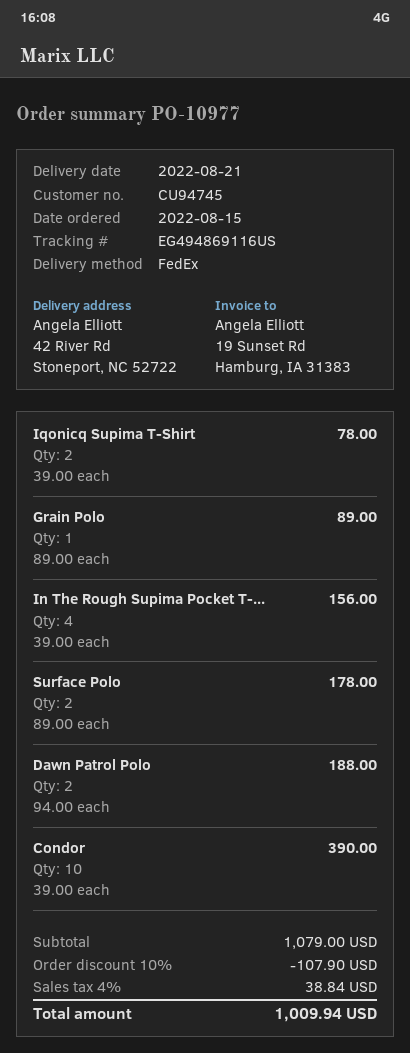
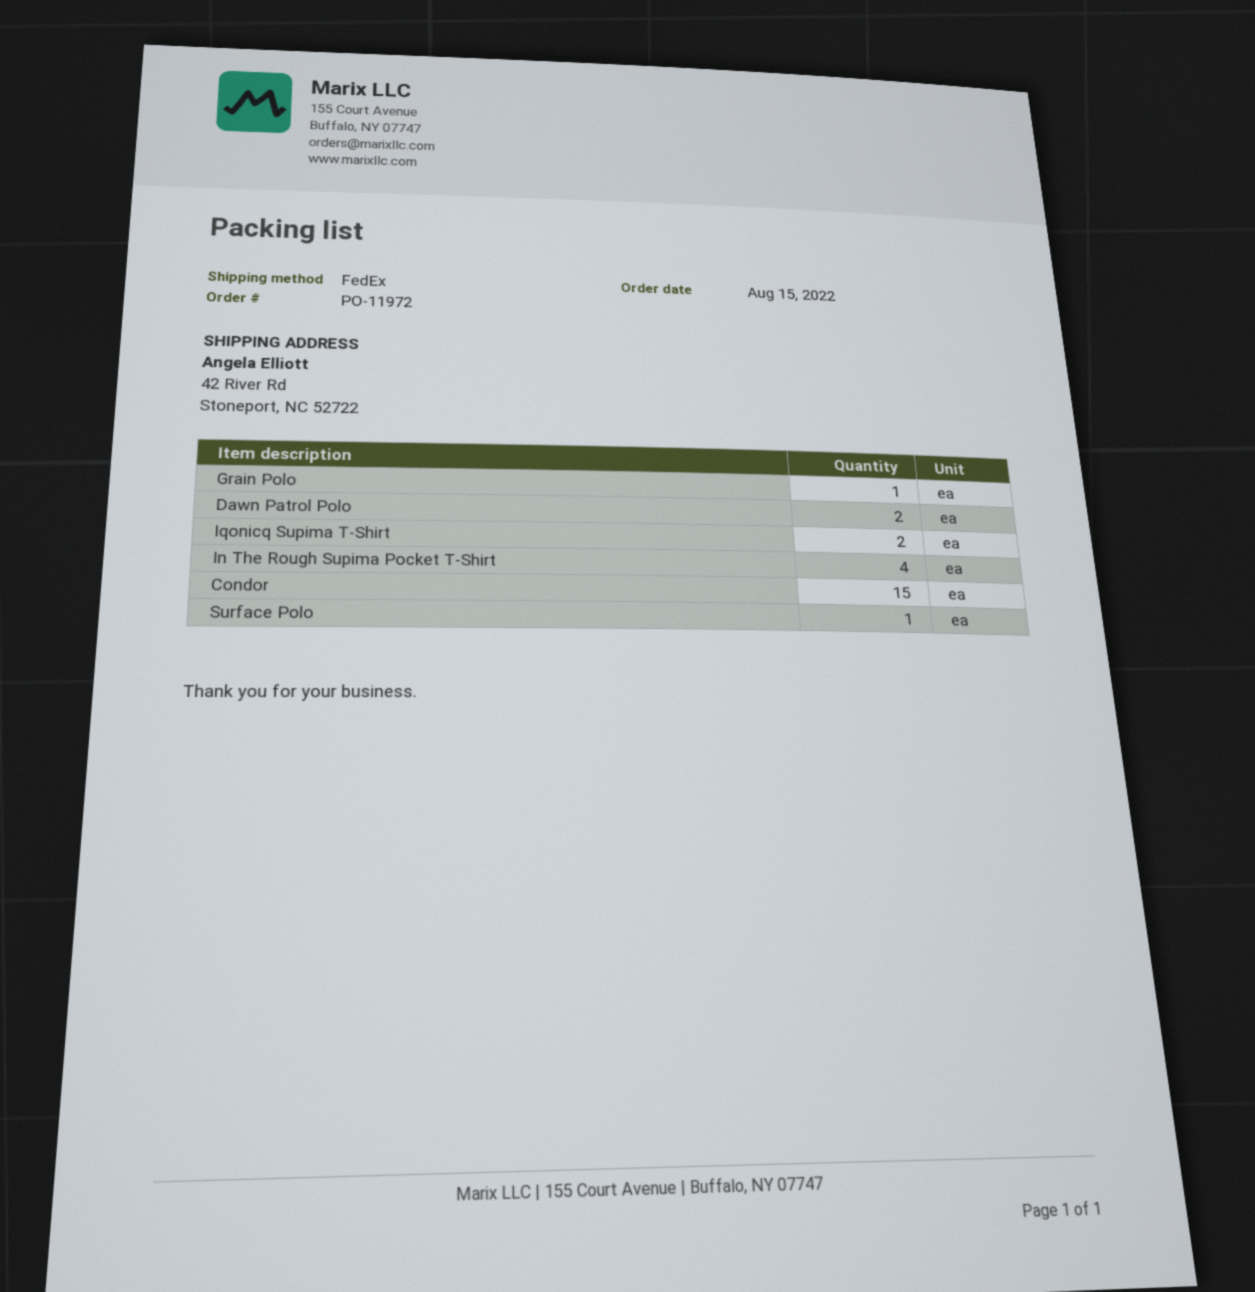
order number: PO-10977 -> PO-11972
Surface Polo: 2 -> 1
Condor: 10 -> 15

